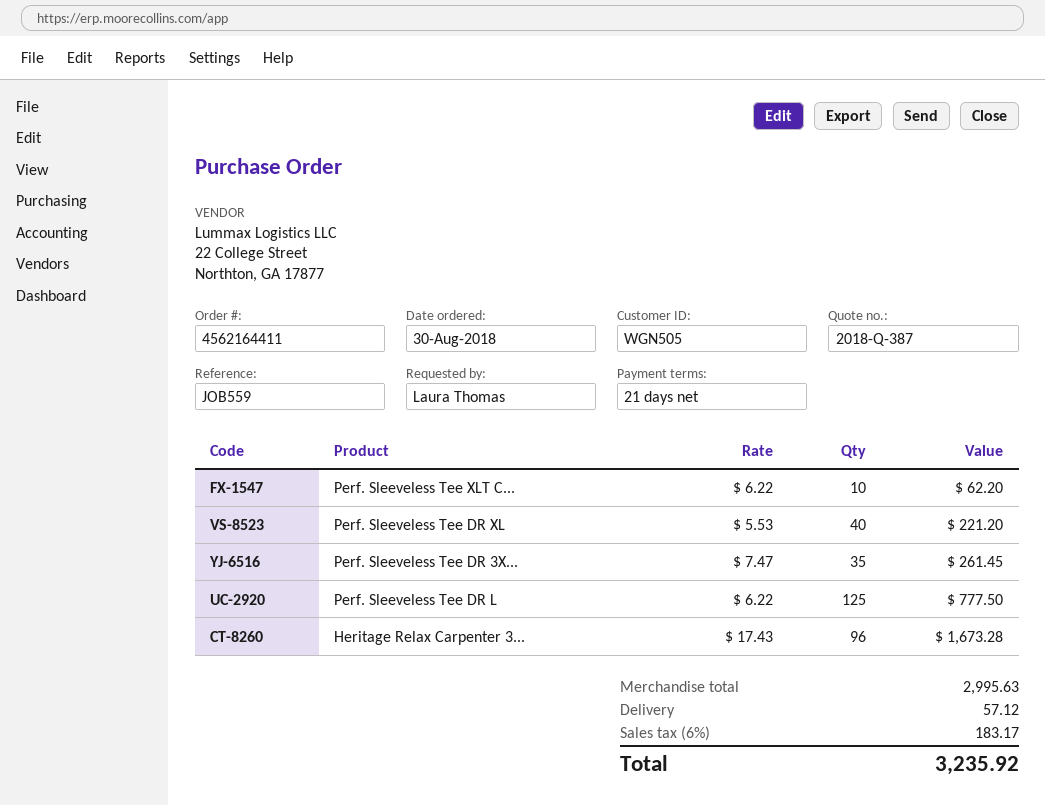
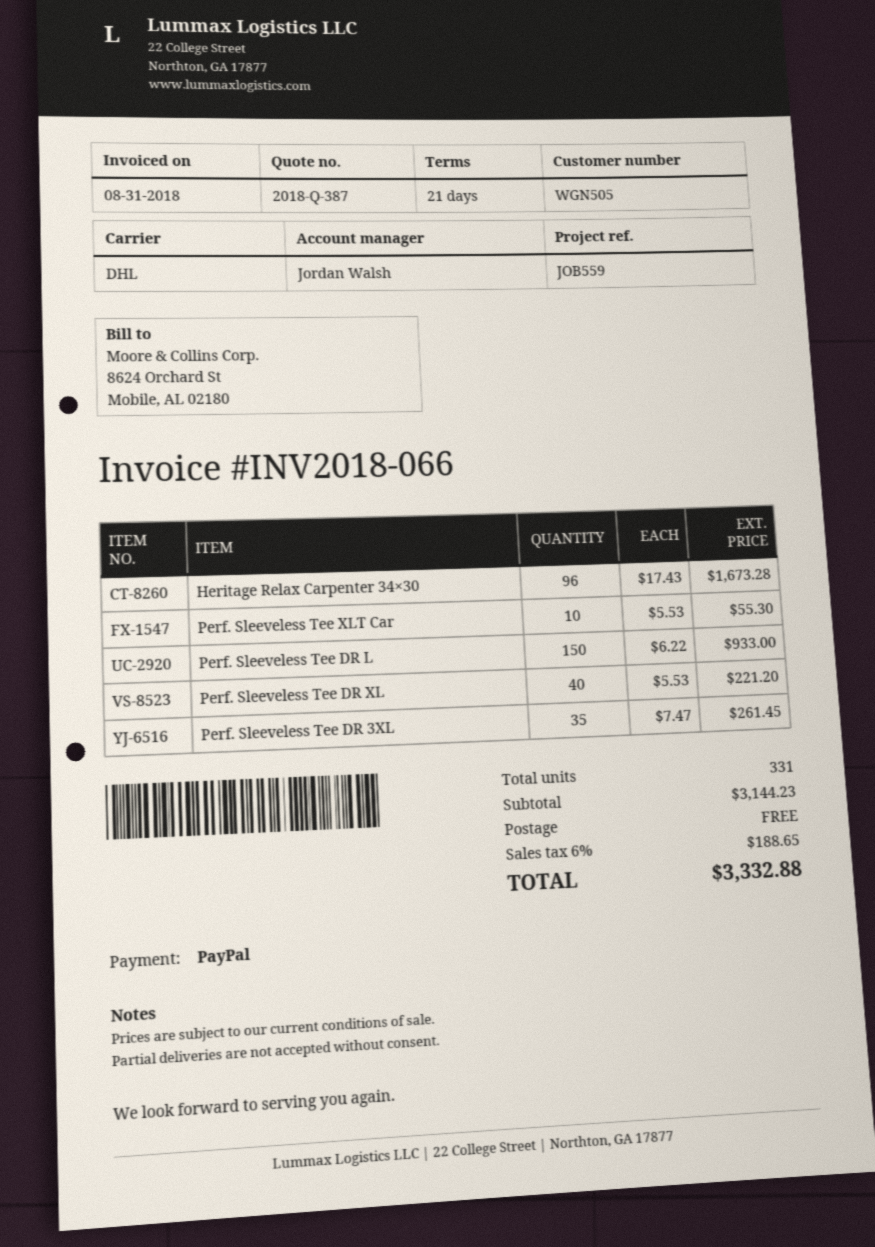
Perf. Sleeveless Tee XLT C...: 10 x 6.22 = 62.20 -> 10 x 5.53 = 55.30
Perf. Sleeveless Tee DR L: 125 x 6.22 = 777.50 -> 150 x 6.22 = 933.00
subtotal: 2995.63 -> 3144.23
shipping: 57.12 -> 0.00
tax: 6% = 183.17 -> 6% = 188.65
total: 3235.92 -> 3332.88

